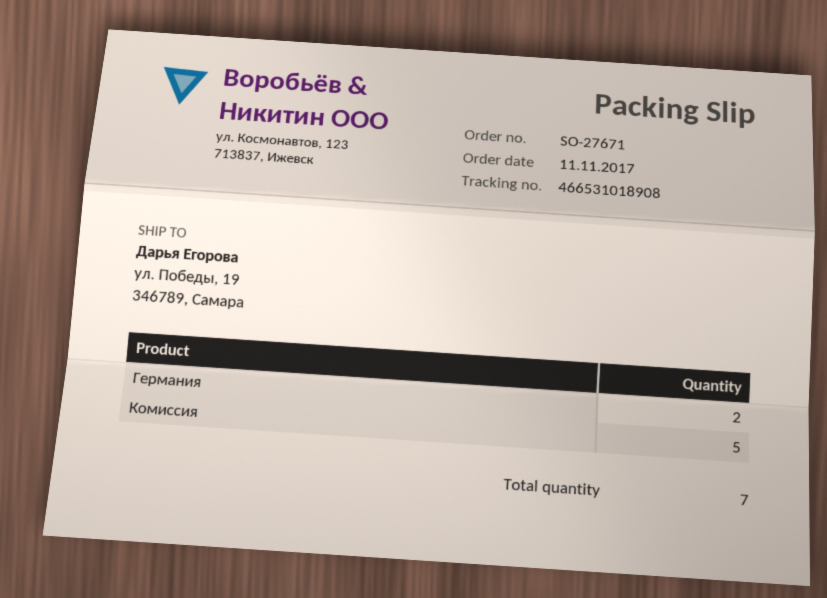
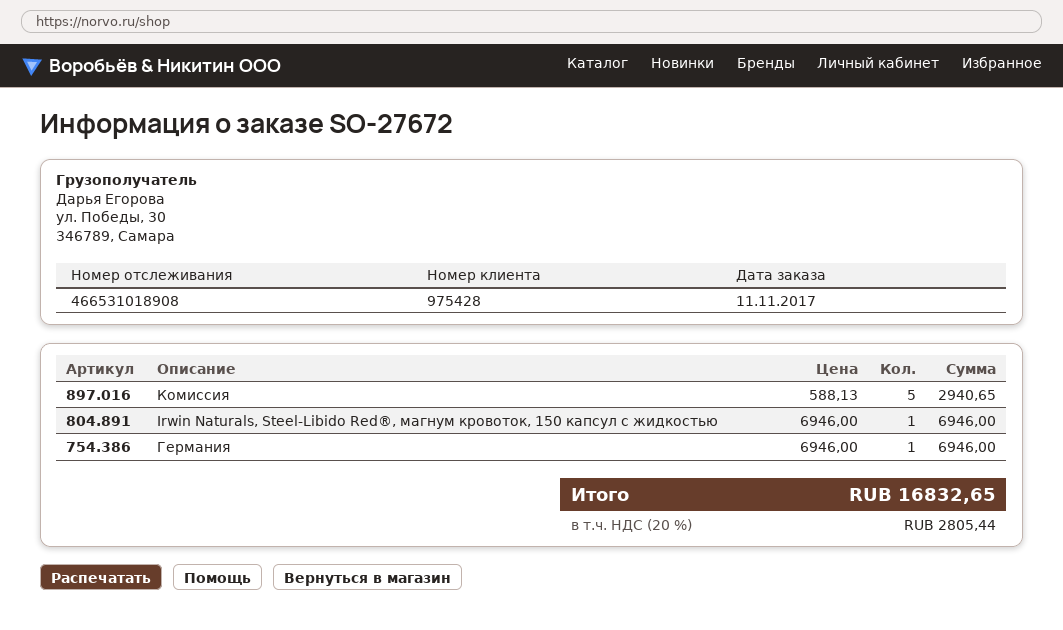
order number: SO-27671 -> SO-27672
ship to: ул. Победы, 19, 346789, Самара -> ул. Победы, 30, 346789, Самара
Германия: 2 -> 1
Irwin Naturals, Steel-Libido Red®, магнум кровоток, 150 капсул с жидкостью: none -> 1

